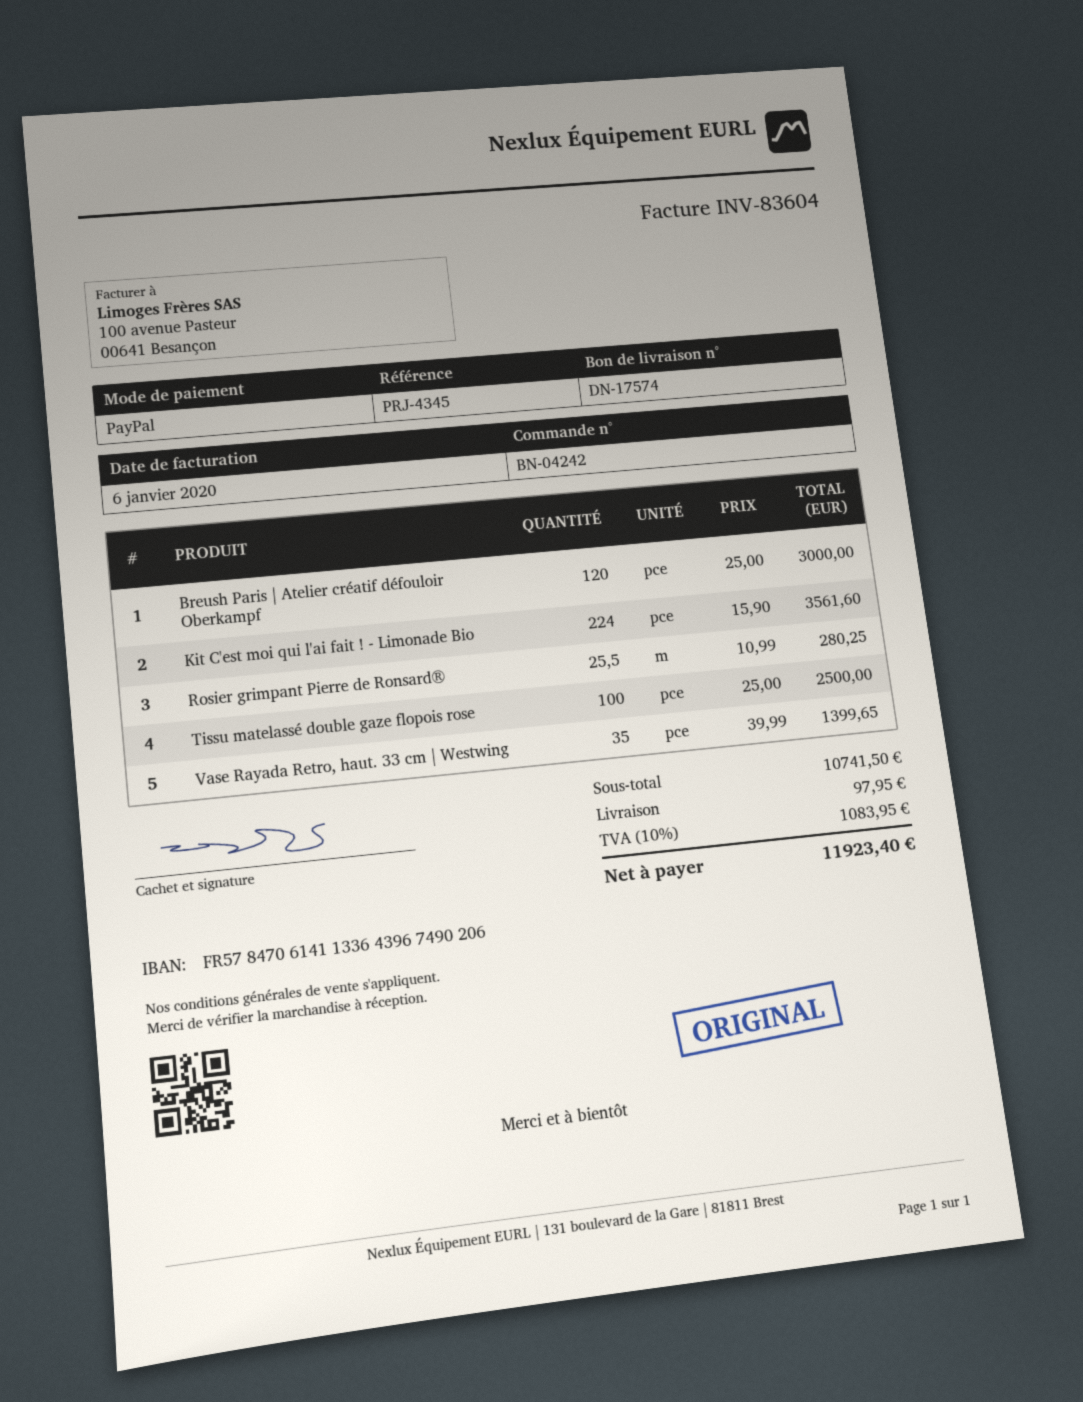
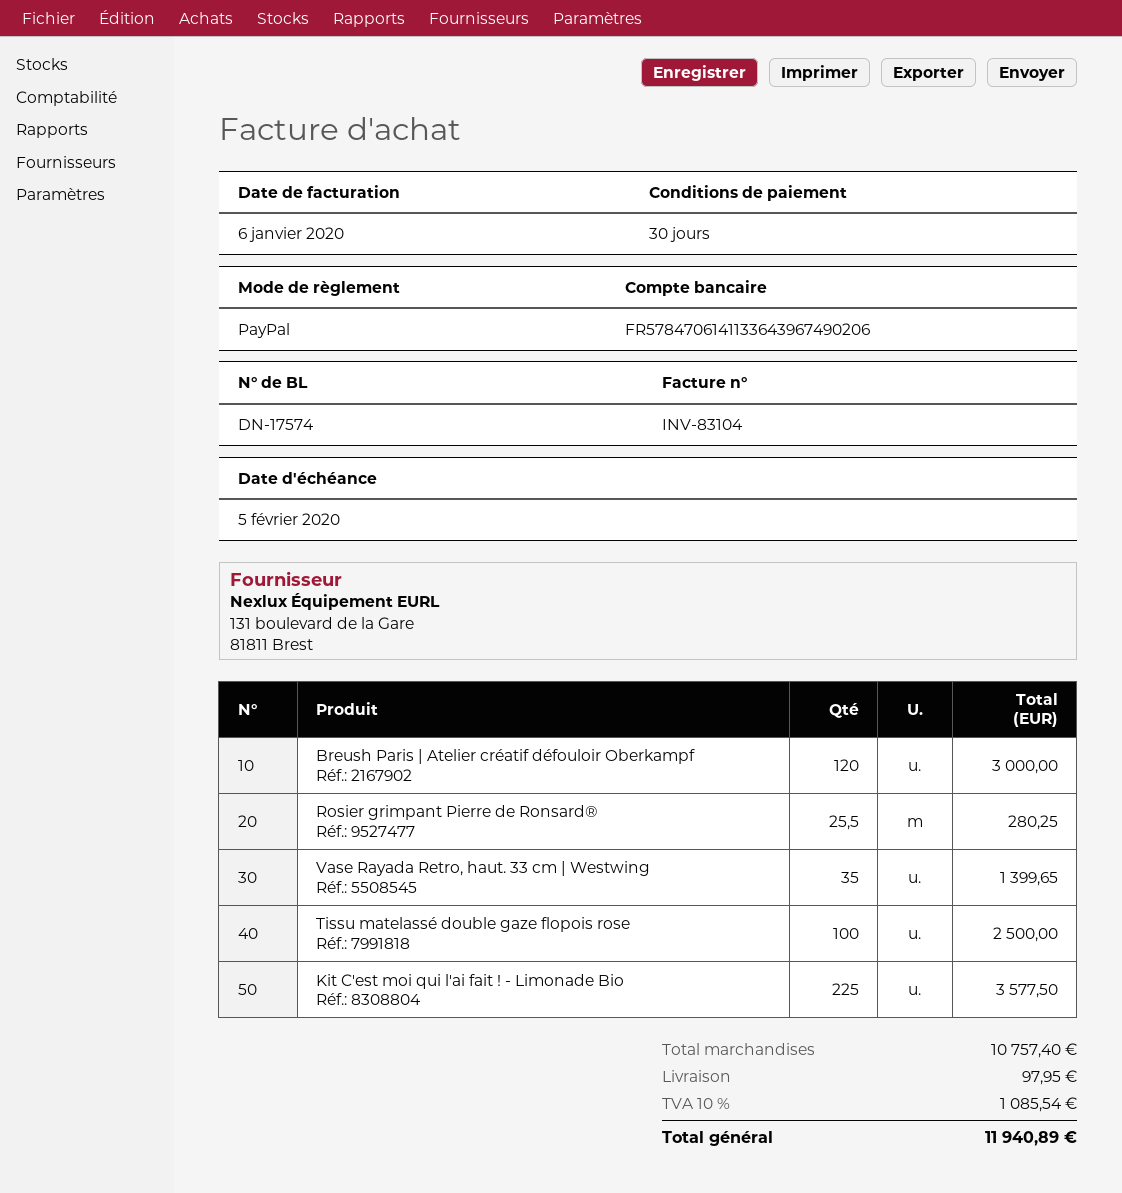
invoice number: INV-83604 -> INV-83104
Kit C'est moi qui l'ai fait ! - Limonade Bio: 224 for 3561.60 -> 225 for 3577.50
subtotal: 10741.50 -> 10757.40
tax: 10% = 1083.95 -> 10% = 1085.54
total: 11923.40 -> 11940.89

